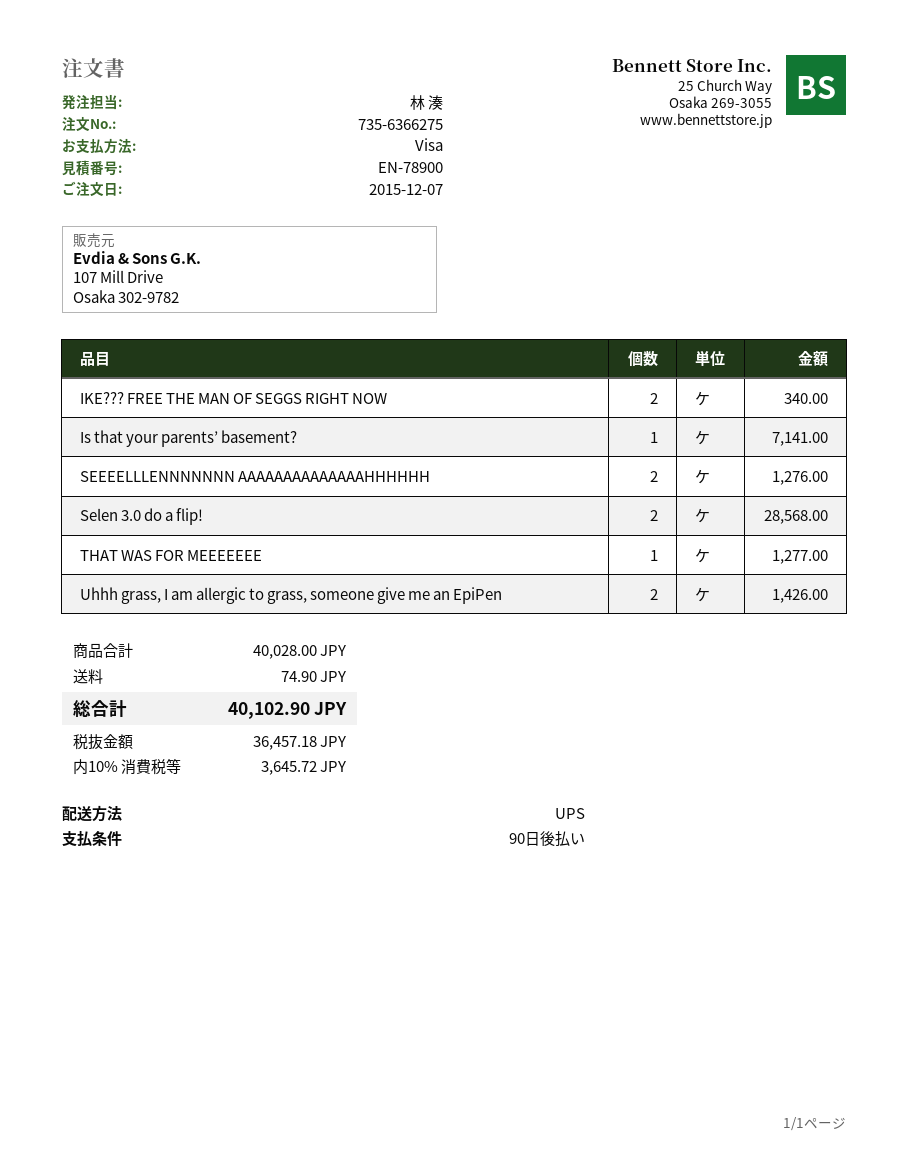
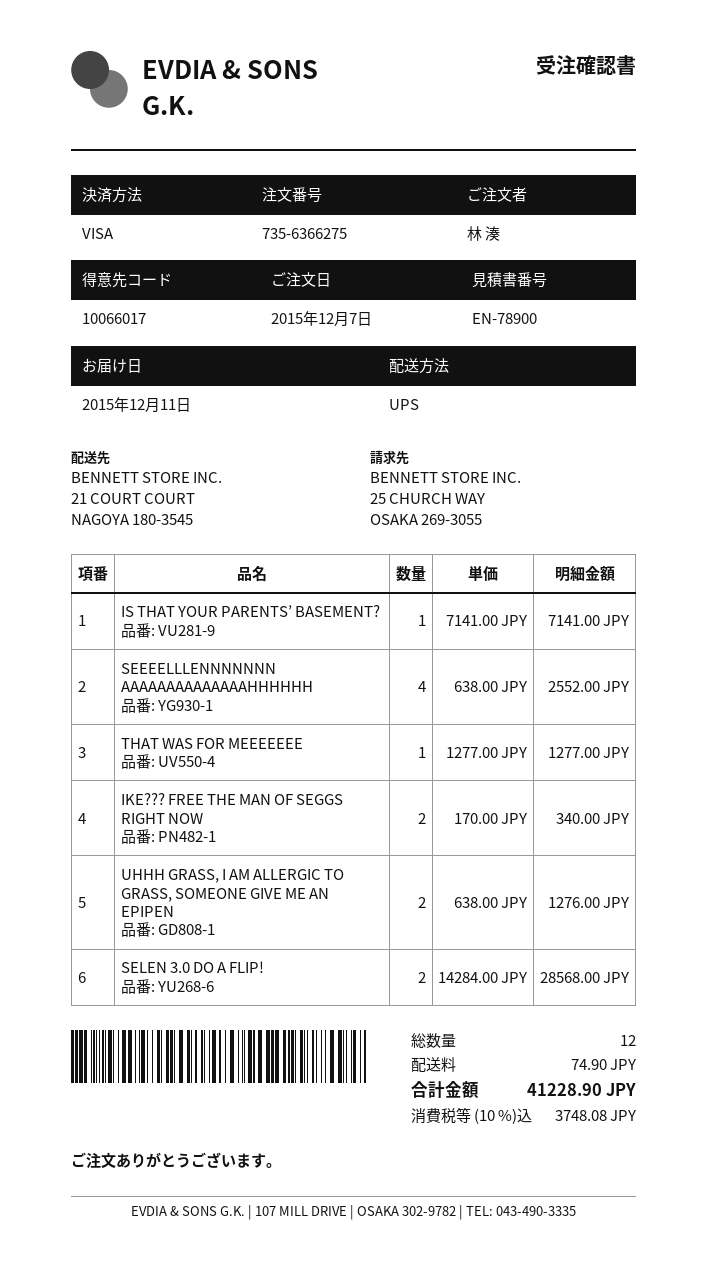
SEEEELLLENNNNNNN AAAAAAAAAAAAAAHHHHHH: 2 for 1276.00 -> 4 for 2552.00
Uhhh grass, I am allergic to grass, someone give me an EpiPen: 2 for 1426.00 -> 2 for 1276.00
tax: 10% = 3645.72 -> 10% = 3748.08
total: 40102.90 -> 41228.90

